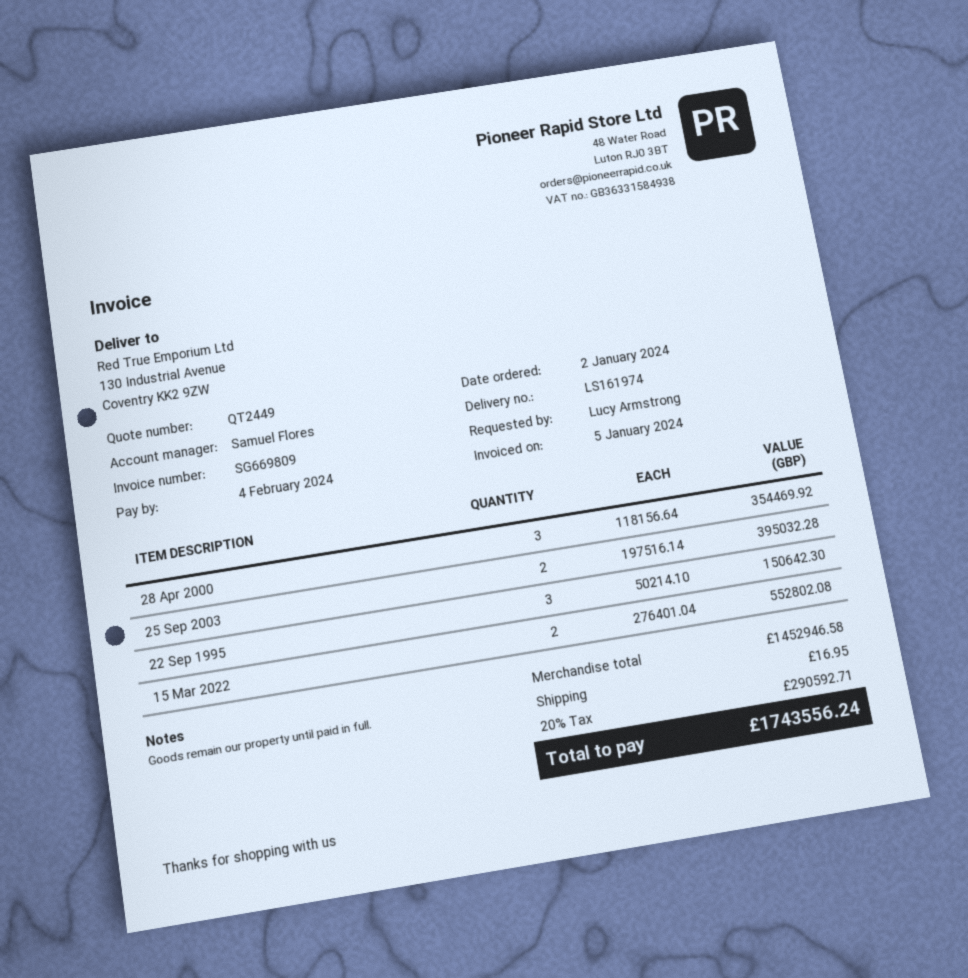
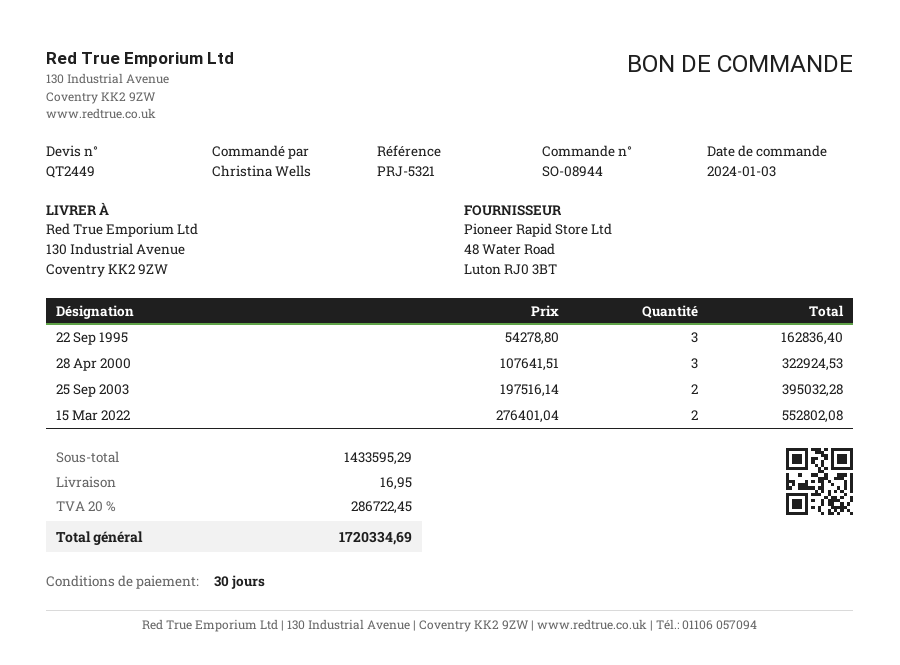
order date: 2024-01-02 -> 2024-01-03
ordered by: Lucy Armstrong -> Christina Wells
28 Apr 2000: 3 x 118156.64 = 354469.92 -> 3 x 107641.51 = 322924.53
22 Sep 1995: 3 x 50214.10 = 150642.30 -> 3 x 54278.80 = 162836.40
subtotal: 1452946.58 -> 1433595.29
tax: 20% = 290592.71 -> 20% = 286722.45
total: 1743556.24 -> 1720334.69

